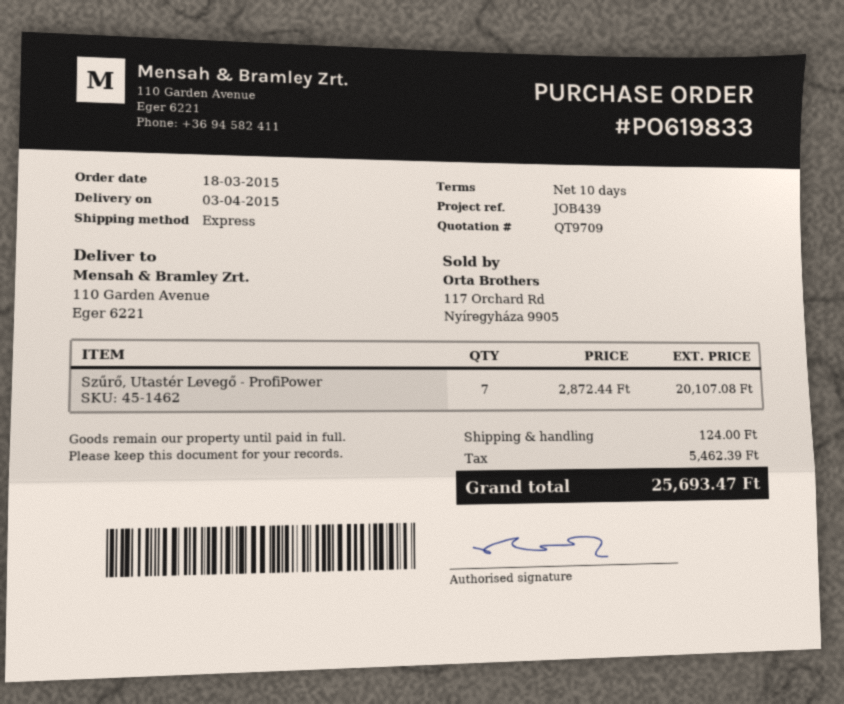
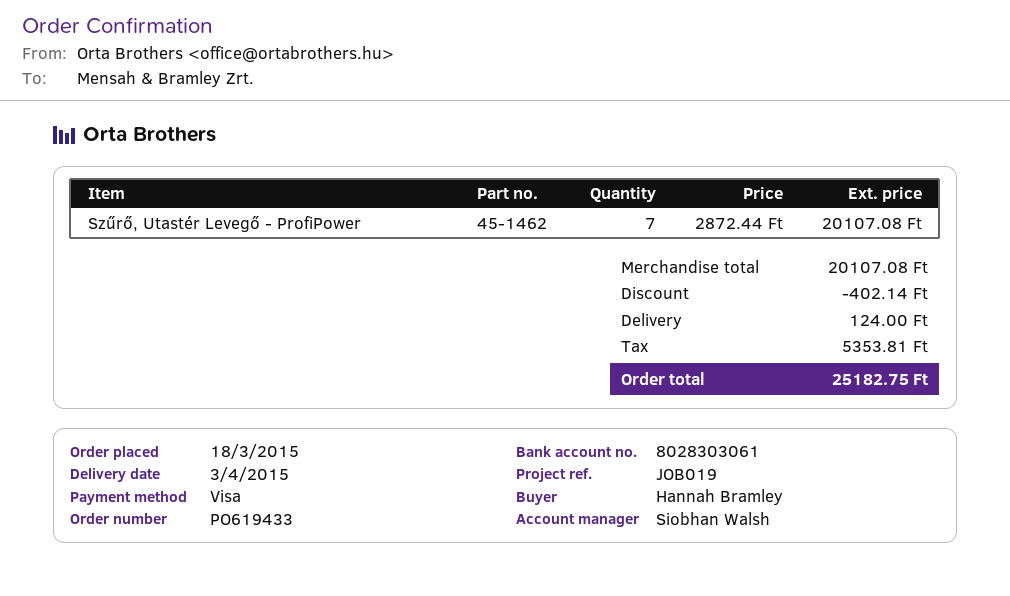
order number: PO619833 -> PO619433
reference: JOB439 -> JOB019
discount: none -> 402.14
tax: 5462.39 -> 5353.81
total: 25693.47 -> 25182.75

